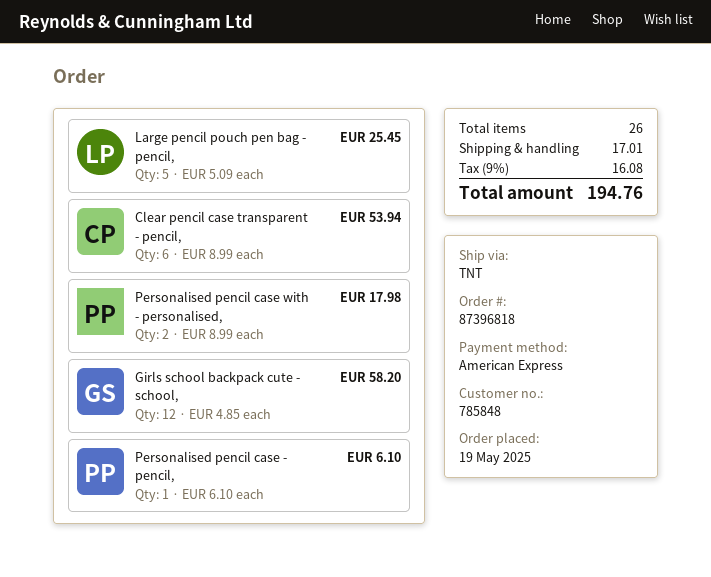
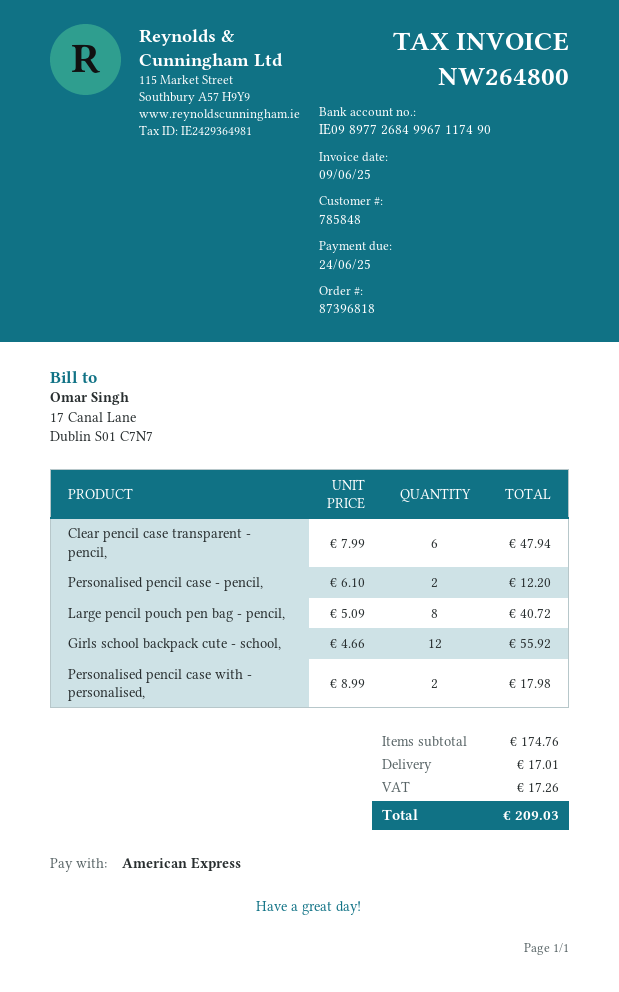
Large pencil pouch pen bag - pencil,: 5 x 5.09 = 25.45 -> 8 x 5.09 = 40.72
Clear pencil case transparent - pencil,: 6 x 8.99 = 53.94 -> 6 x 7.99 = 47.94
Girls school backpack cute - school,: 12 x 4.85 = 58.20 -> 12 x 4.66 = 55.92
Personalised pencil case - pencil,: 1 x 6.10 = 6.10 -> 2 x 6.10 = 12.20
tax: 16.08 -> 17.26
total: 194.76 -> 209.03

